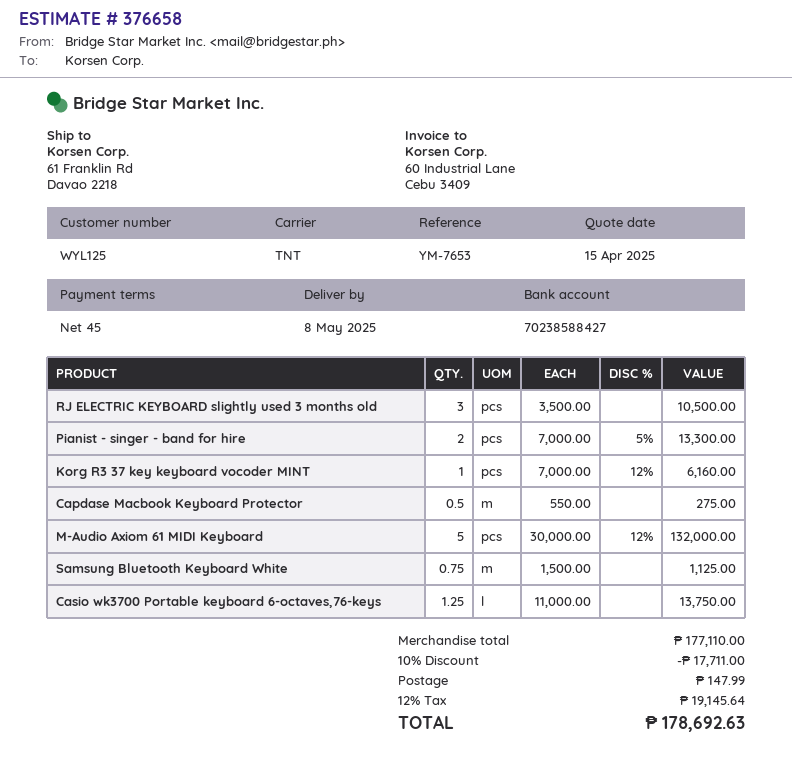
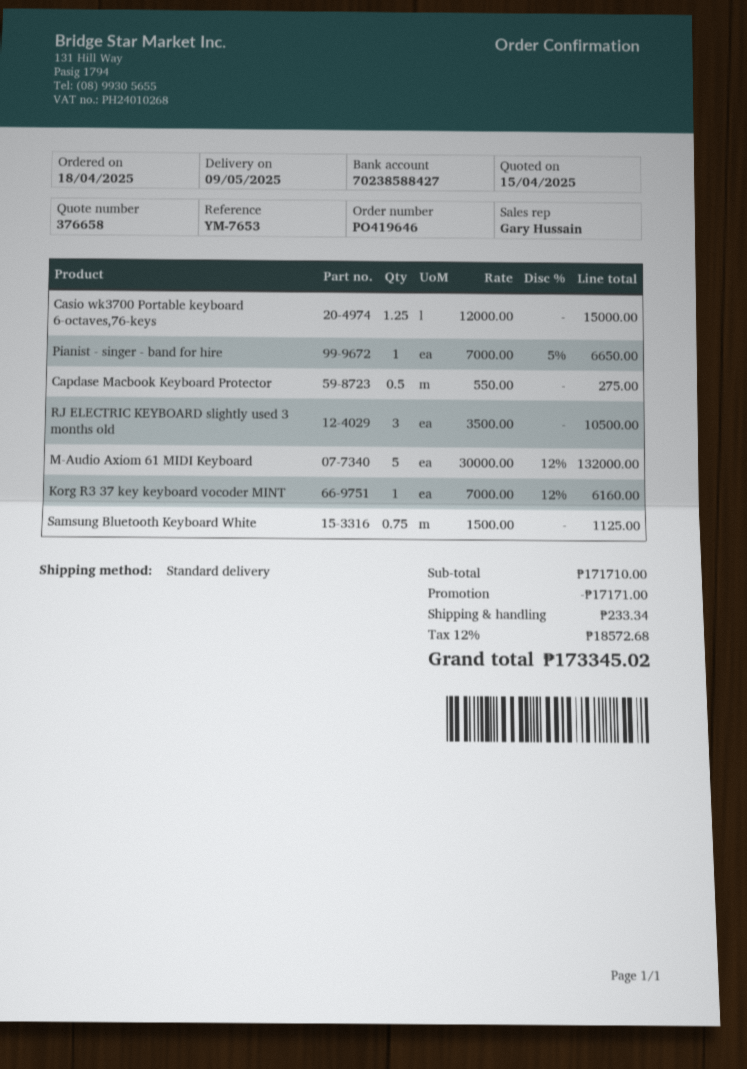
delivery date: 2025-05-08 -> 2025-05-09
shipping method: TNT -> standard
Pianist - singer - band for hire: 2 x 7000.00 - 5% = 13300.00 -> 1 x 7000.00 - 5% = 6650.00
Casio wk3700 Portable keyboard 6-octaves,76-keys: 1.25 x 11000.00 = 13750.00 -> 1.25 x 12000.00 = 15000.00
subtotal: 177110.00 -> 171710.00
discount: 17711.00 -> 17171.00
shipping: 147.99 -> 233.34
tax: 12% = 19145.64 -> 12% = 18572.68
total: 178692.63 -> 173345.02

